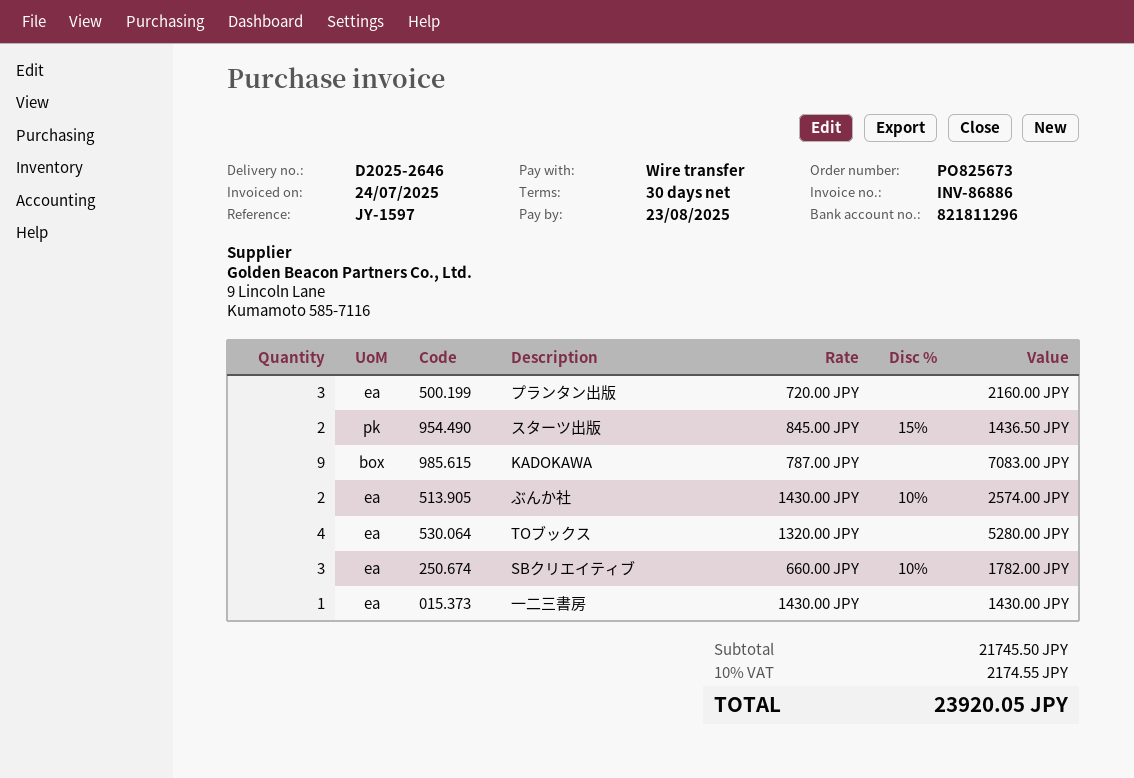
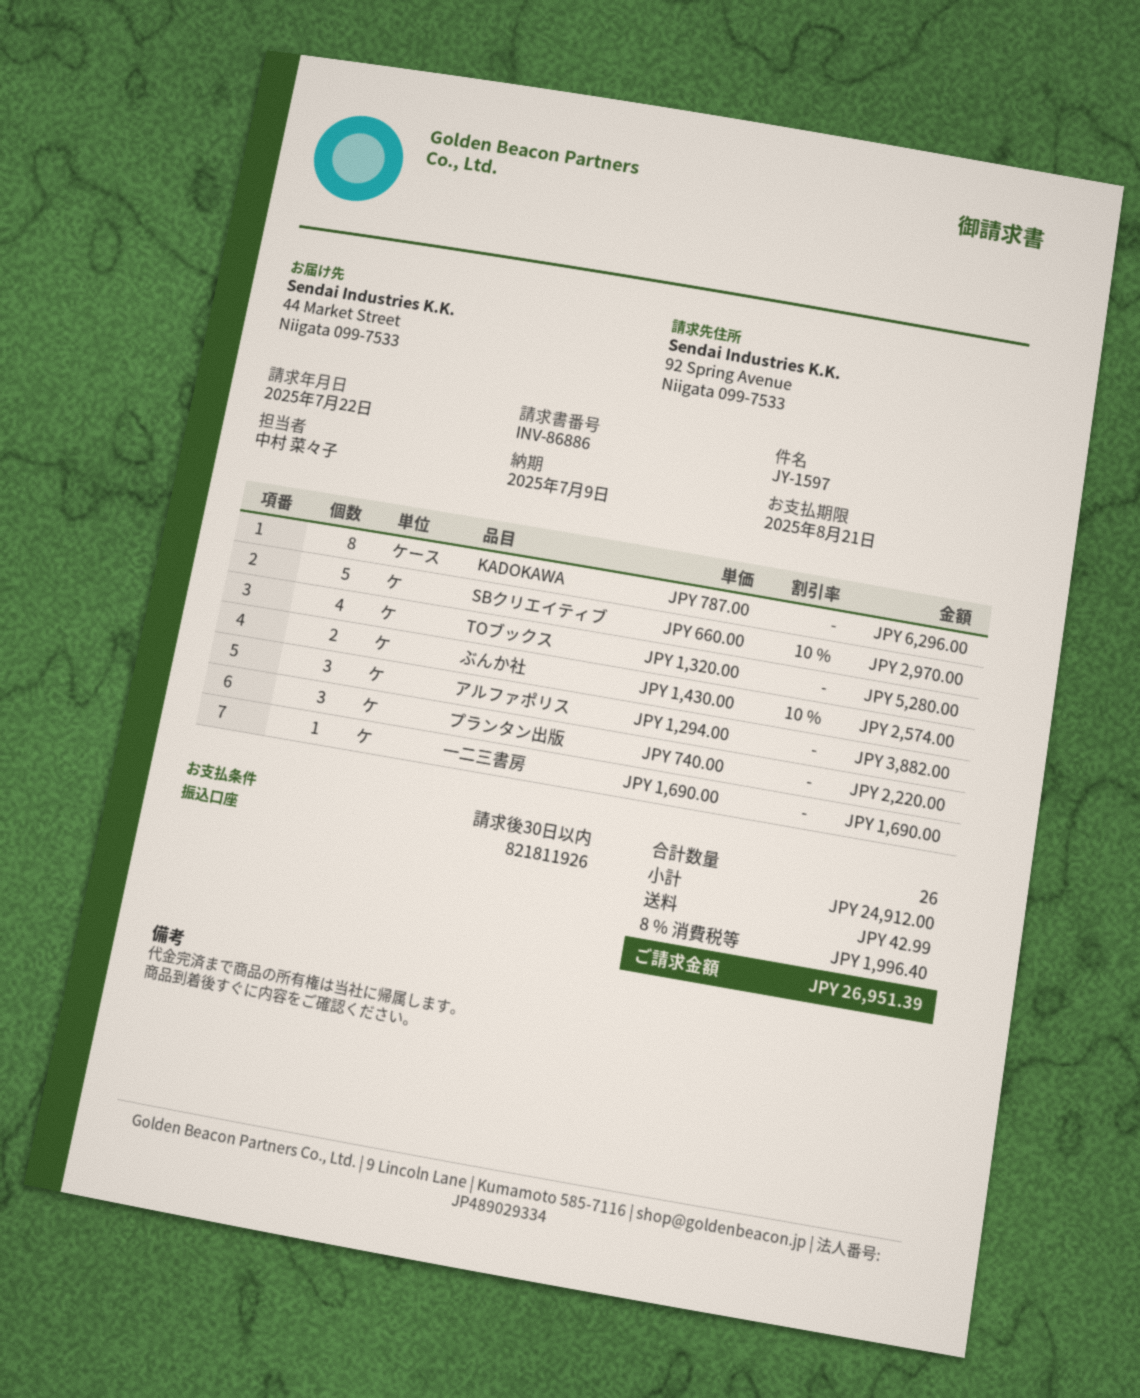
invoice date: 2025-07-24 -> 2025-07-22
due date: 2025-08-23 -> 2025-08-21
bank account: 821811296 -> 821811926
プランタン出版: 3 x 720.00 = 2160.00 -> 3 x 740.00 = 2220.00
スターツ出版: 2 x 845.00 - 15% = 1436.50 -> none
KADOKAWA: 9 x 787.00 = 7083.00 -> 8 x 787.00 = 6296.00
SBクリエイティブ: 3 x 660.00 - 10% = 1782.00 -> 5 x 660.00 - 10% = 2970.00
一二三書房: 1 x 1430.00 = 1430.00 -> 1 x 1690.00 = 1690.00
アルファポリス: none -> 3 x 1294.00 = 3882.00
subtotal: 21745.50 -> 24912.00
shipping: none -> 42.99
tax: 10% = 2174.55 -> 8% = 1996.40
total: 23920.05 -> 26951.39

